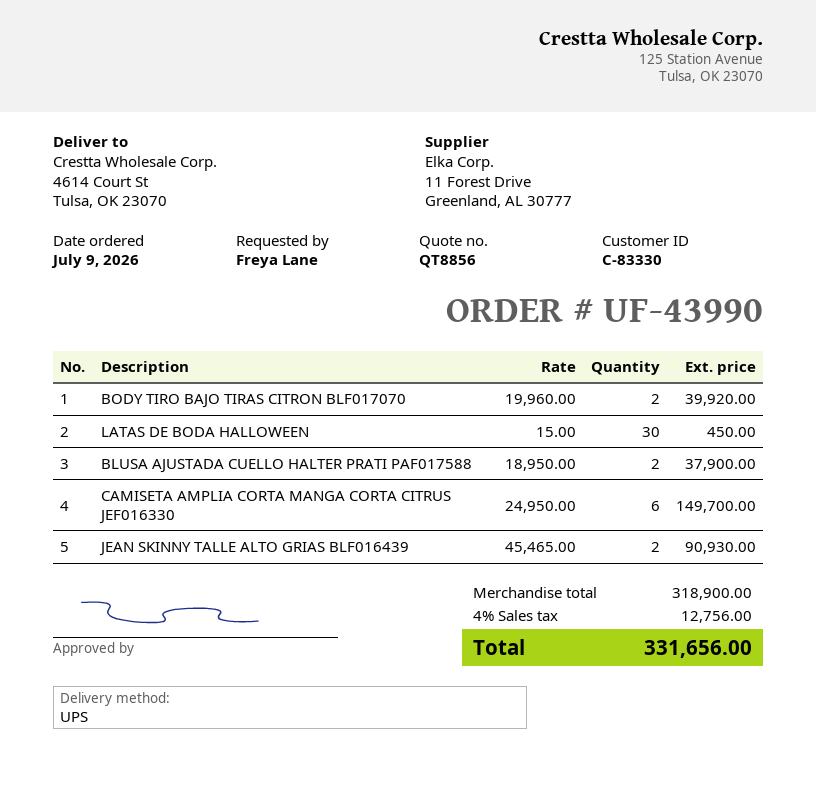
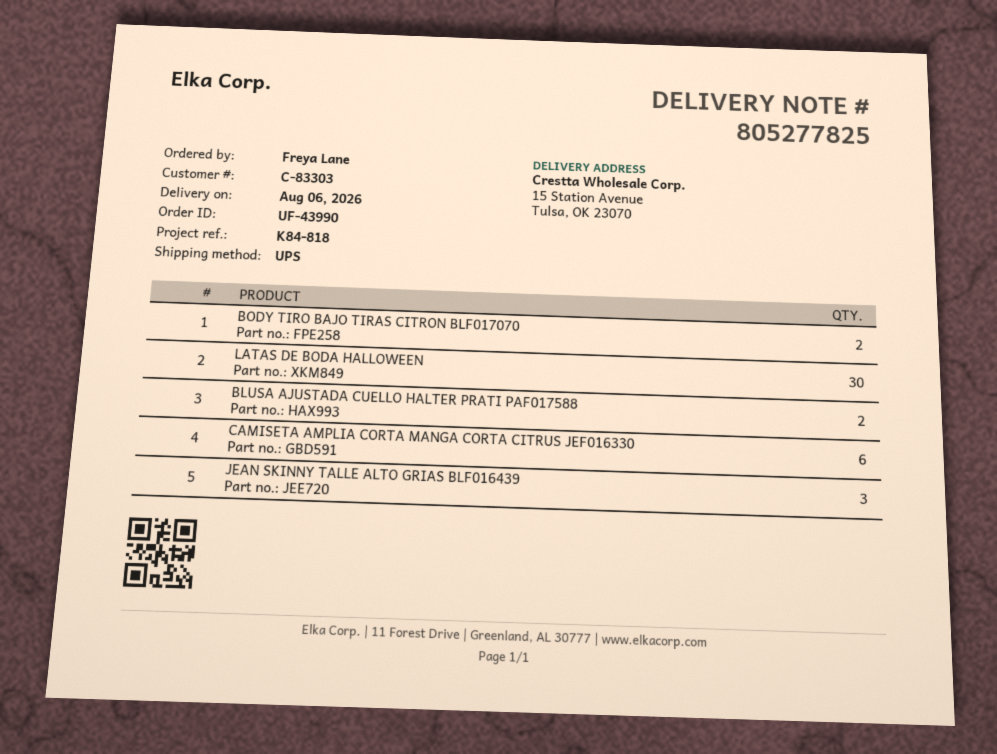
customer number: C-83330 -> C-83303
ship to: 4614 Court St, Tulsa, OK 23070 -> 15 Station Avenue, Tulsa, OK 23070
JEAN SKINNY TALLE ALTO GRIAS BLF016439: 2 -> 3

